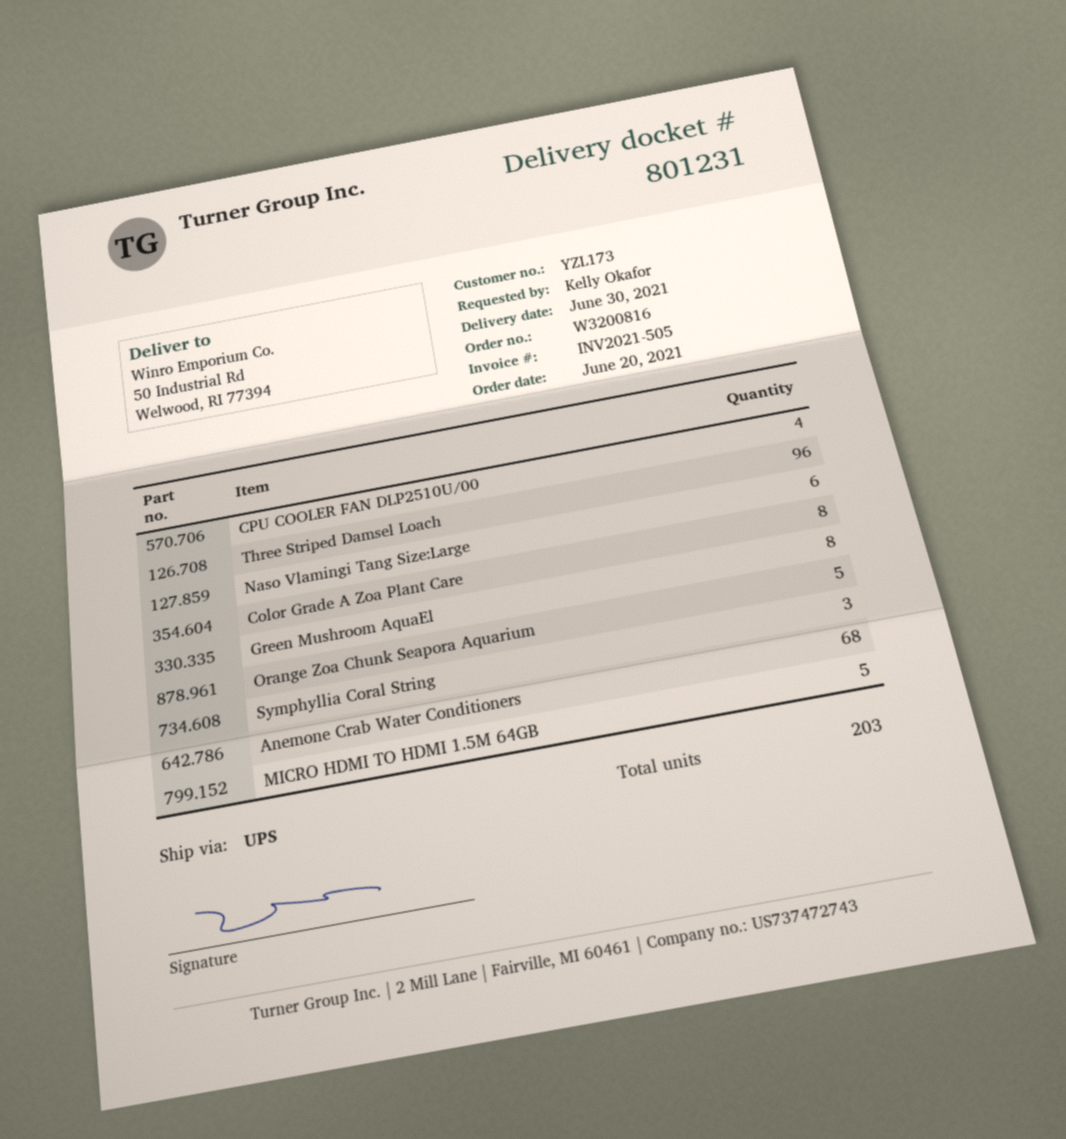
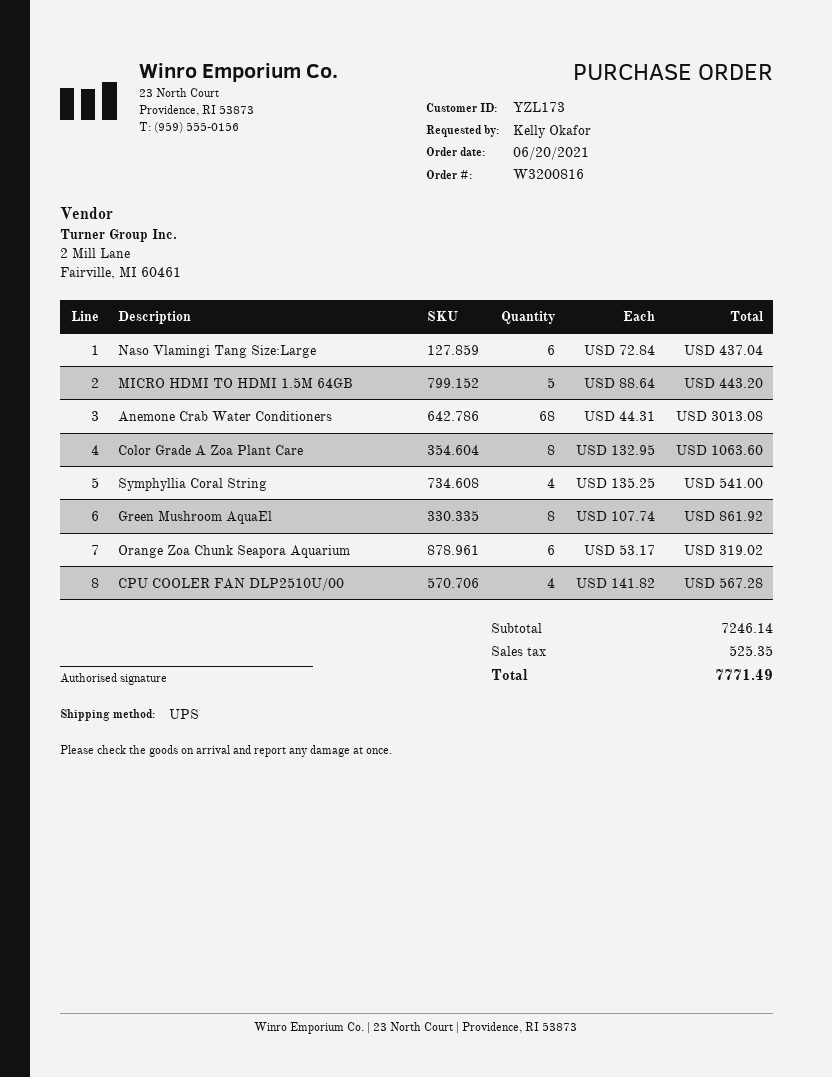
Three Striped Damsel Loach: 96 -> none
Orange Zoa Chunk Seapora Aquarium: 5 -> 6
Symphyllia Coral String: 3 -> 4

